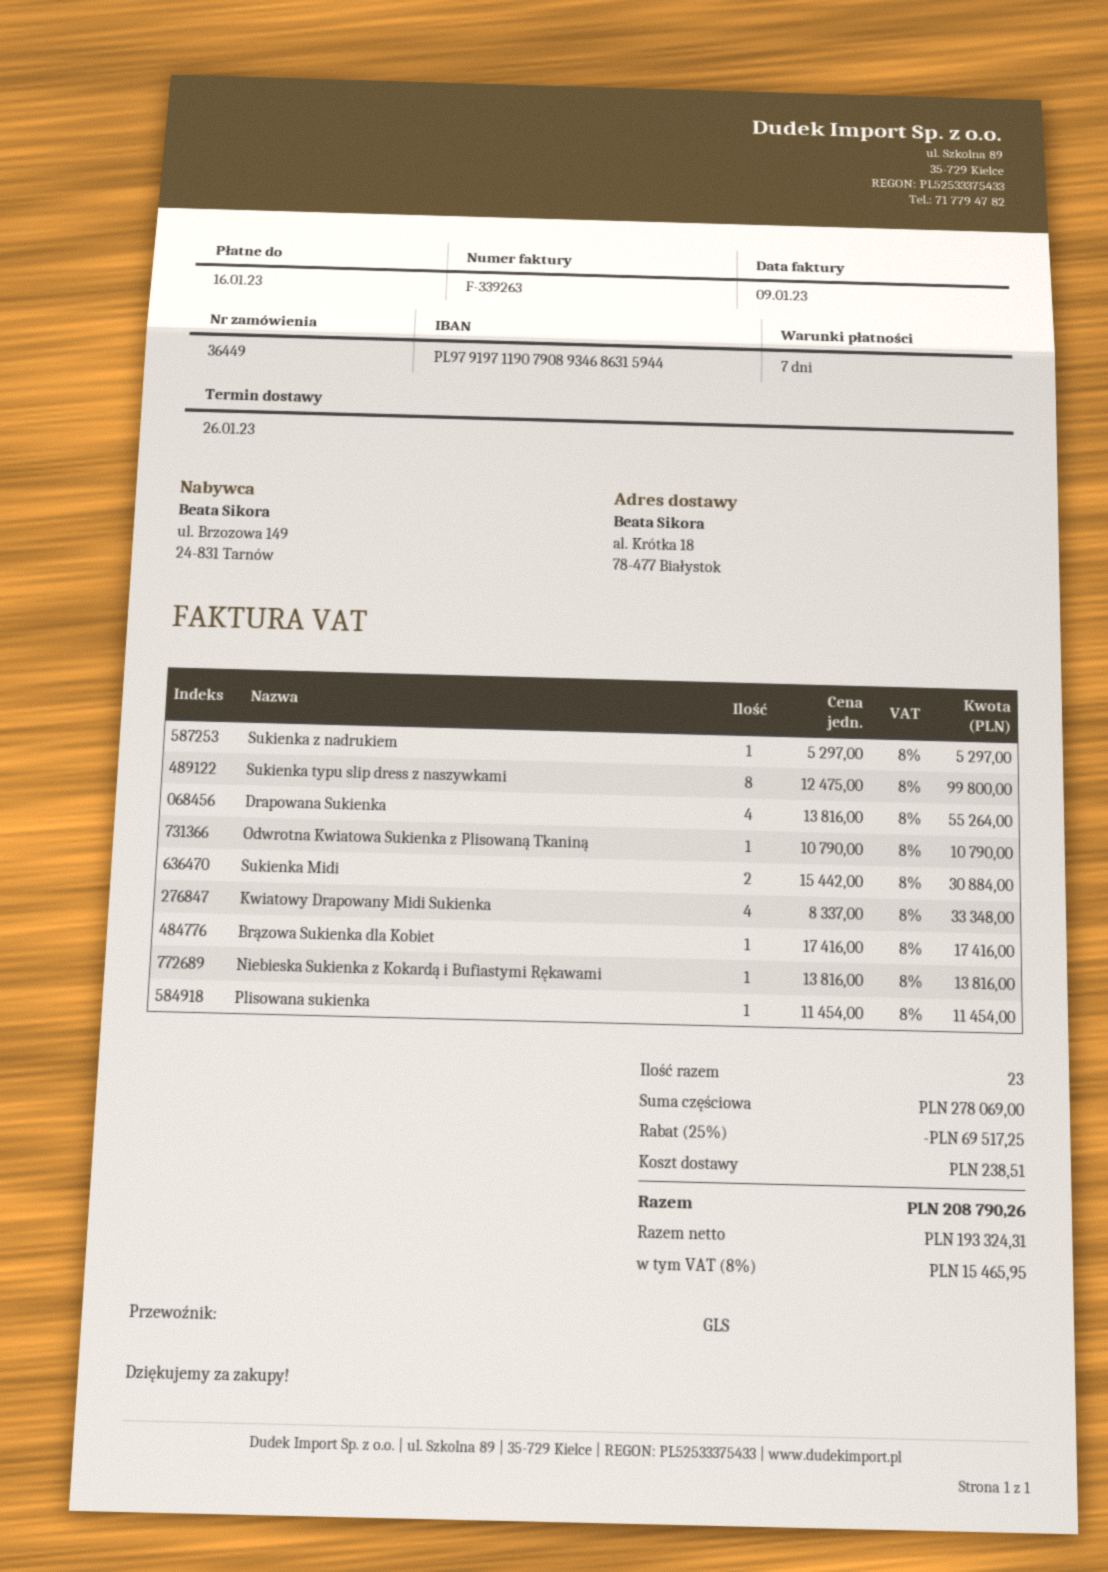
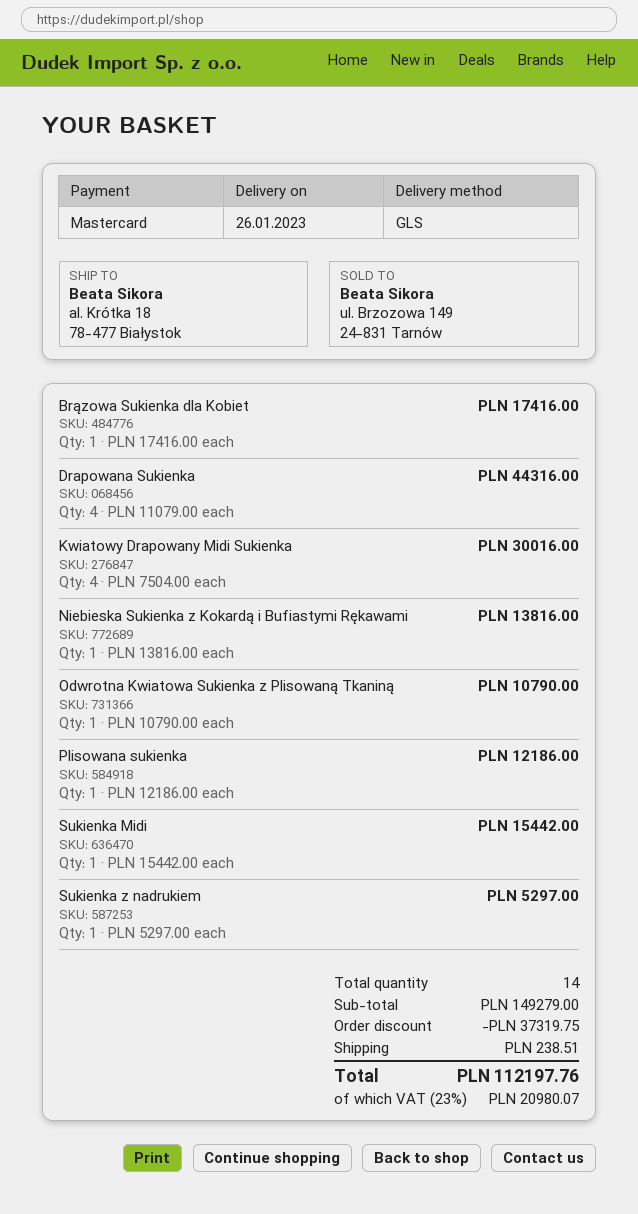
Sukienka typu slip dress z naszywkami: 8 x 12475.00 = 99800.00 -> none
Drapowana Sukienka: 4 x 13816.00 = 55264.00 -> 4 x 11079.00 = 44316.00
Sukienka Midi: 2 x 15442.00 = 30884.00 -> 1 x 15442.00 = 15442.00
Kwiatowy Drapowany Midi Sukienka: 4 x 8337.00 = 33348.00 -> 4 x 7504.00 = 30016.00
Plisowana sukienka: 1 x 11454.00 = 11454.00 -> 1 x 12186.00 = 12186.00
total quantity: 23 -> 14
subtotal: 278069.00 -> 149279.00
discount: 69517.25 -> 37319.75
tax: 8% = 15465.95 -> 23% = 20980.07
total: 208790.26 -> 112197.76

